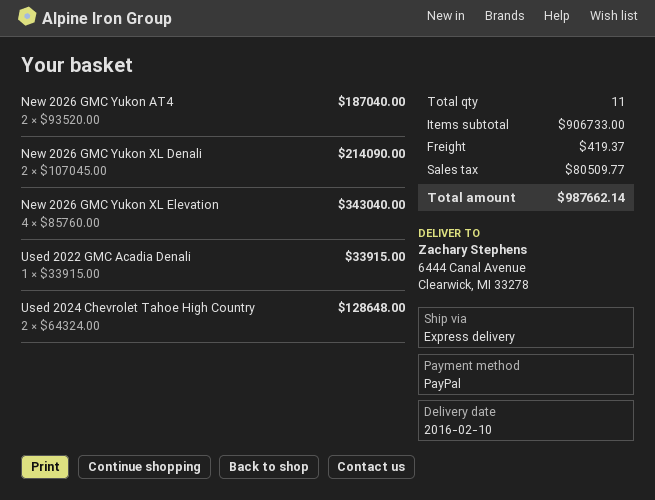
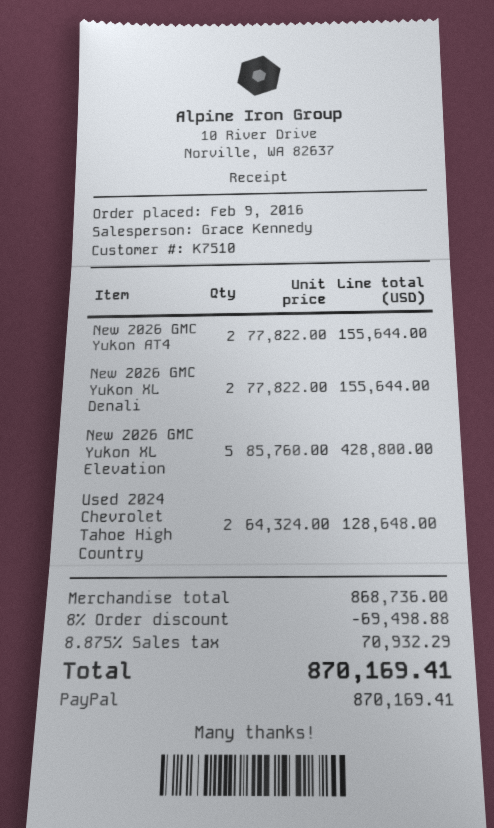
New 2026 GMC Yukon AT4: 2 x 93520.00 = 187040.00 -> 2 x 77822.00 = 155644.00
New 2026 GMC Yukon XL Denali: 2 x 107045.00 = 214090.00 -> 2 x 77822.00 = 155644.00
New 2026 GMC Yukon XL Elevation: 4 x 85760.00 = 343040.00 -> 5 x 85760.00 = 428800.00
Used 2022 GMC Acadia Denali: 1 x 33915.00 = 33915.00 -> none
subtotal: 906733.00 -> 868736.00
discount: none -> 8% = 69498.88
shipping: 419.37 -> none
tax: 80509.77 -> 70932.29
total: 987662.14 -> 870169.41

